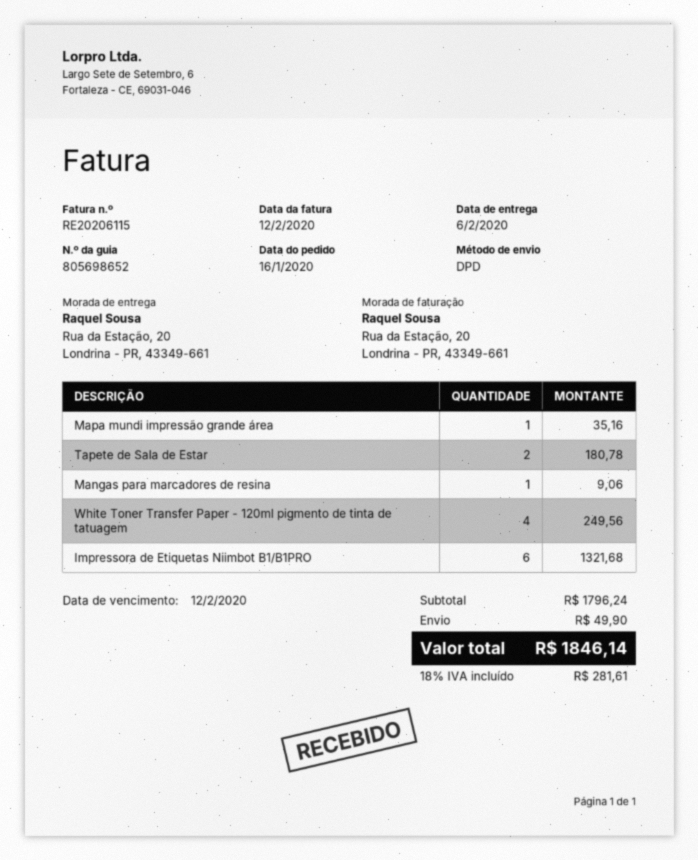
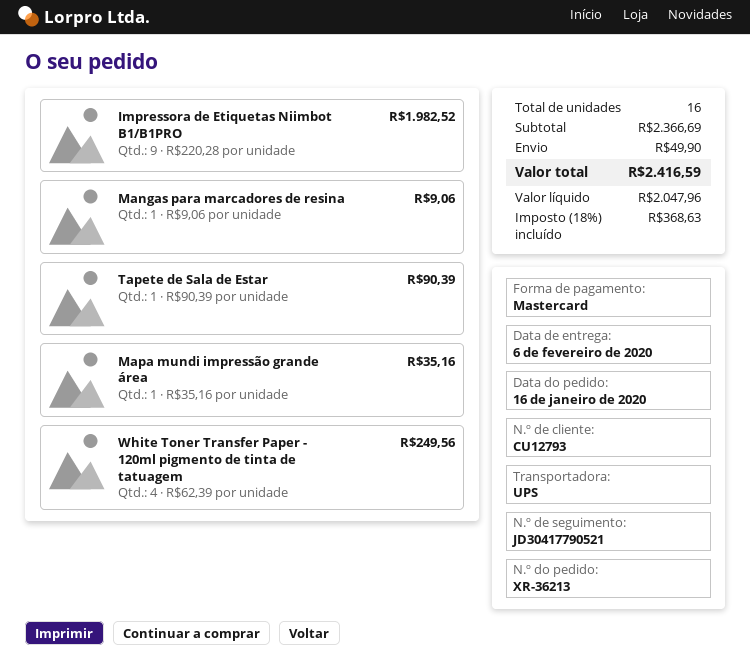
shipping method: DPD -> UPS
Tapete de Sala de Estar: 2 for 180.78 -> 1 for 90.39
Impressora de Etiquetas Niimbot B1/B1PRO: 6 for 1321.68 -> 9 for 1982.52
subtotal: 1796.24 -> 2366.69
tax: 18% = 281.61 -> 18% = 368.63
total: 1846.14 -> 2416.59

